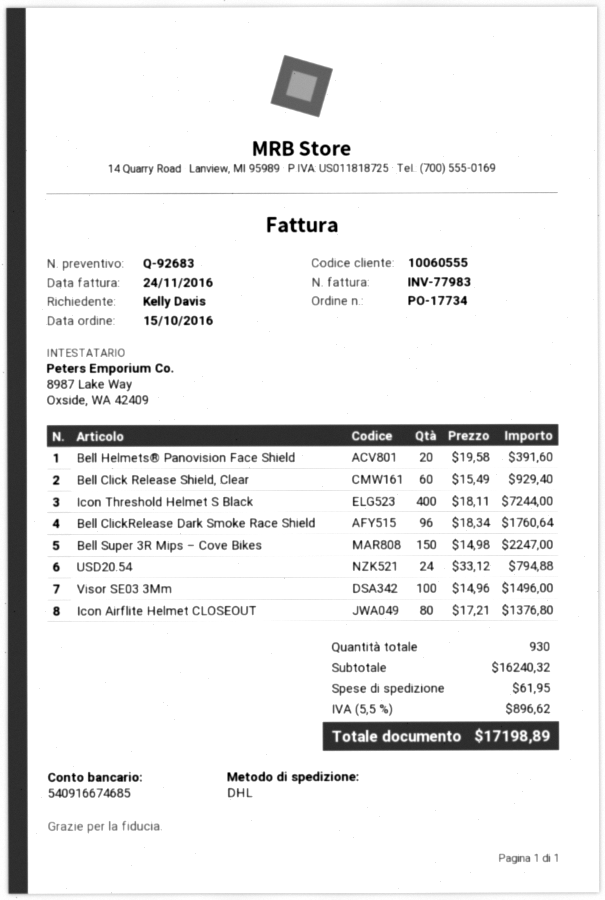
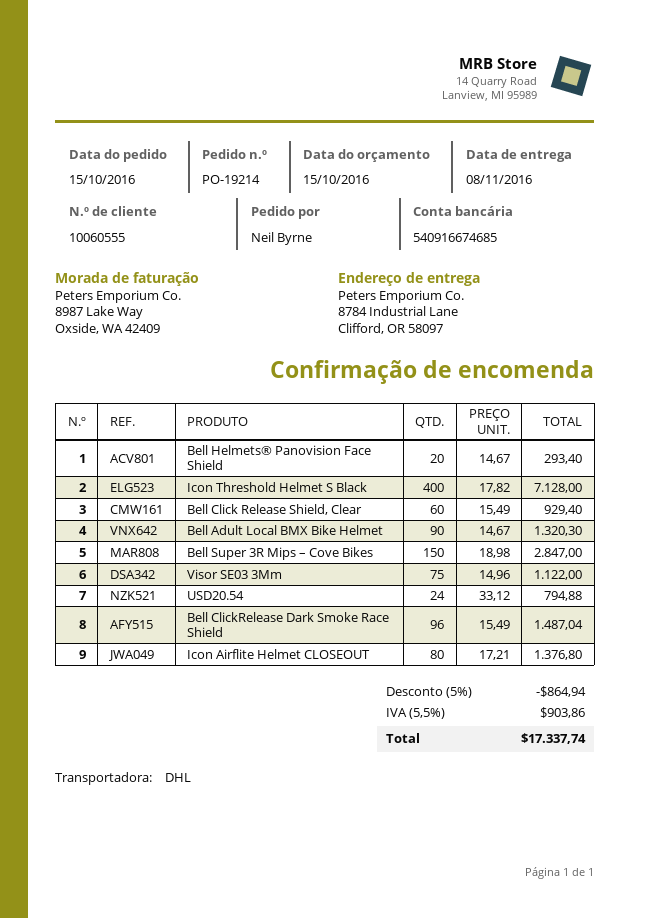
order number: PO-17734 -> PO-19214
ordered by: Kelly Davis -> Neil Byrne
Bell Helmets® Panovision Face Shield: 20 x 19.58 = 391.60 -> 20 x 14.67 = 293.40
Icon Threshold Helmet S Black: 400 x 18.11 = 7244.00 -> 400 x 17.82 = 7128.00
Bell ClickRelease Dark Smoke Race Shield: 96 x 18.34 = 1760.64 -> 96 x 15.49 = 1487.04
Bell Super 3R Mips – Cove Bikes: 150 x 14.98 = 2247.00 -> 150 x 18.98 = 2847.00
Visor SE03 3Mm: 100 x 14.96 = 1496.00 -> 75 x 14.96 = 1122.00
Bell Adult Local BMX Bike Helmet: none -> 90 x 14.67 = 1320.30
discount: none -> 5% = 864.94
shipping: 61.95 -> none
tax: 5.5% = 896.62 -> 5.5% = 903.86
total: 17198.89 -> 17337.74

